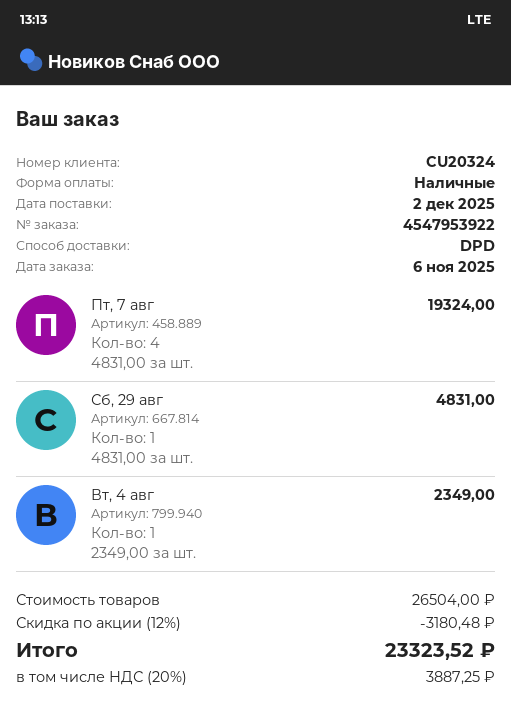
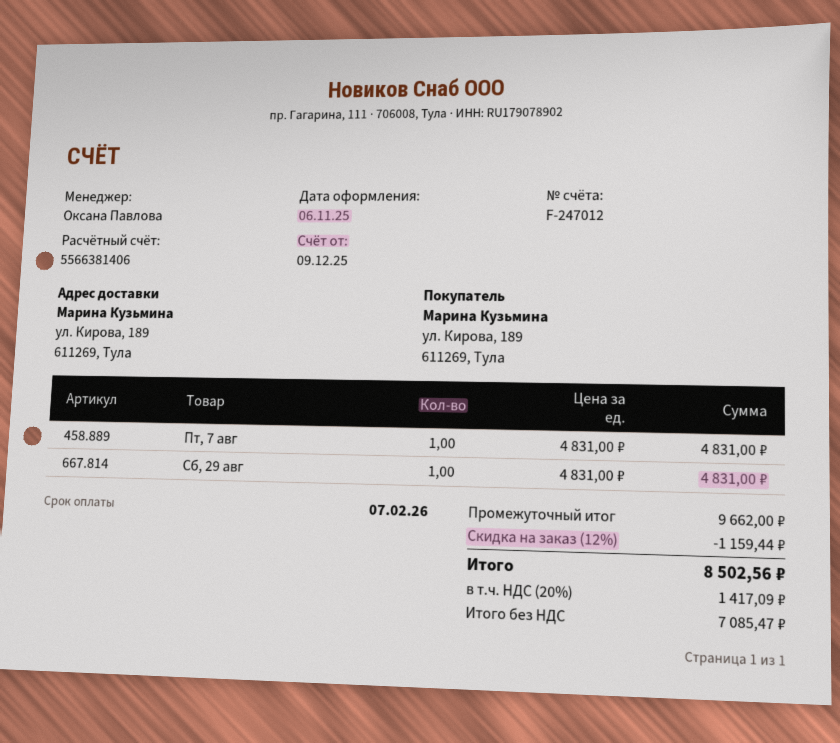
Пт, 7 авг: 4 x 4831.00 = 19324.00 -> 1 x 4831.00 = 4831.00
Вт, 4 авг: 1 x 2349.00 = 2349.00 -> none
subtotal: 26504.00 -> 9662.00
discount: 12% = 3180.48 -> 12% = 1159.44
tax: 20% = 3887.25 -> 20% = 1417.09
total: 23323.52 -> 8502.56

